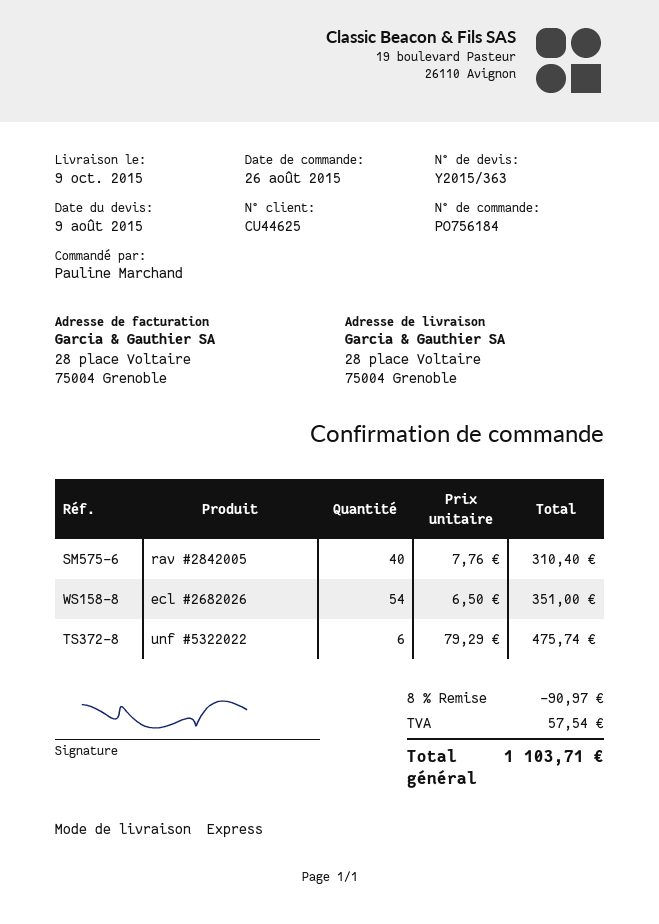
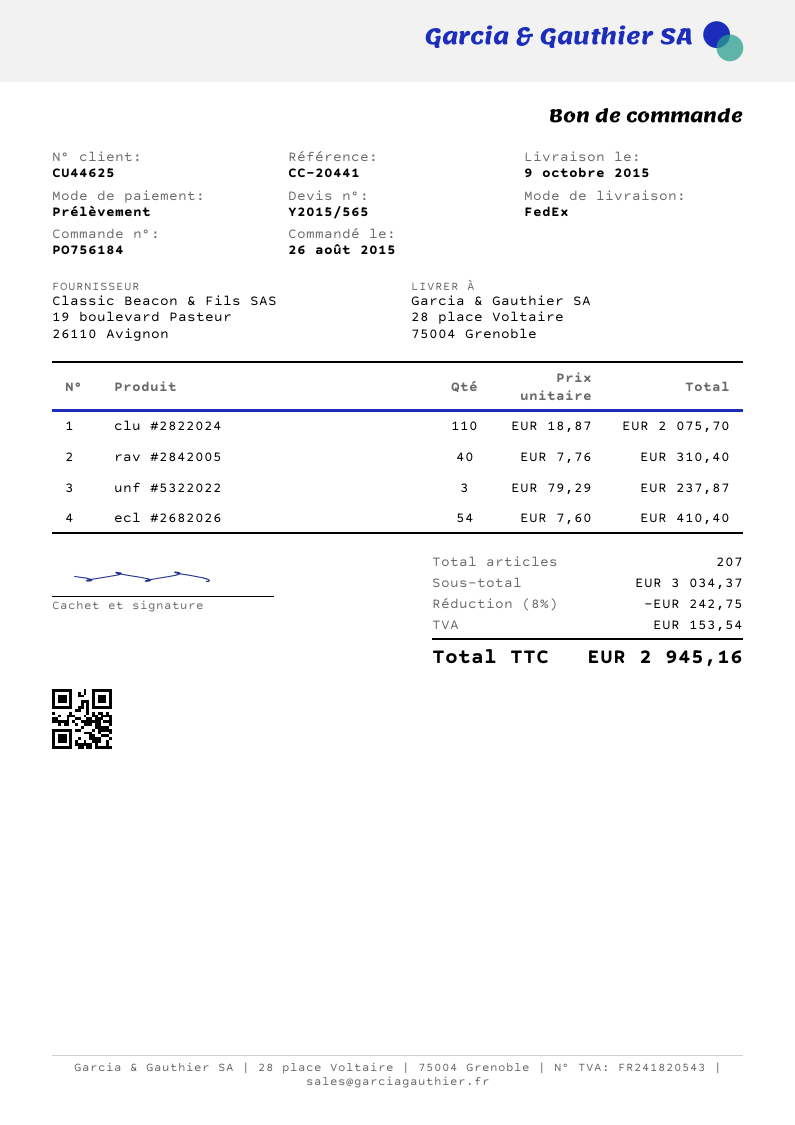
quote number: Y2015/363 -> Y2015/565
shipping method: express -> FedEx
ecl #2682026: 54 x 6.50 = 351.00 -> 54 x 7.60 = 410.40
unf #5322022: 6 x 79.29 = 475.74 -> 3 x 79.29 = 237.87
clu #2822024: none -> 110 x 18.87 = 2075.70
discount: 8% = 90.97 -> 8% = 242.75
tax: 57.54 -> 153.54
total: 1103.71 -> 2945.16

